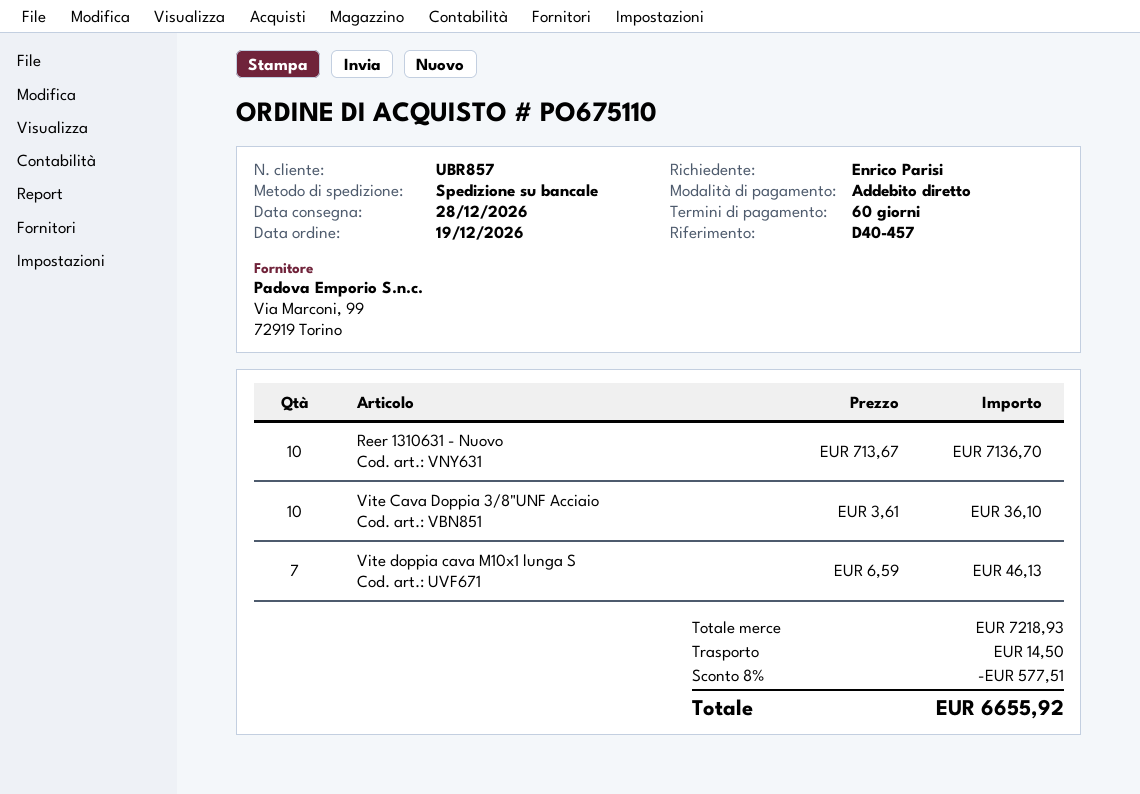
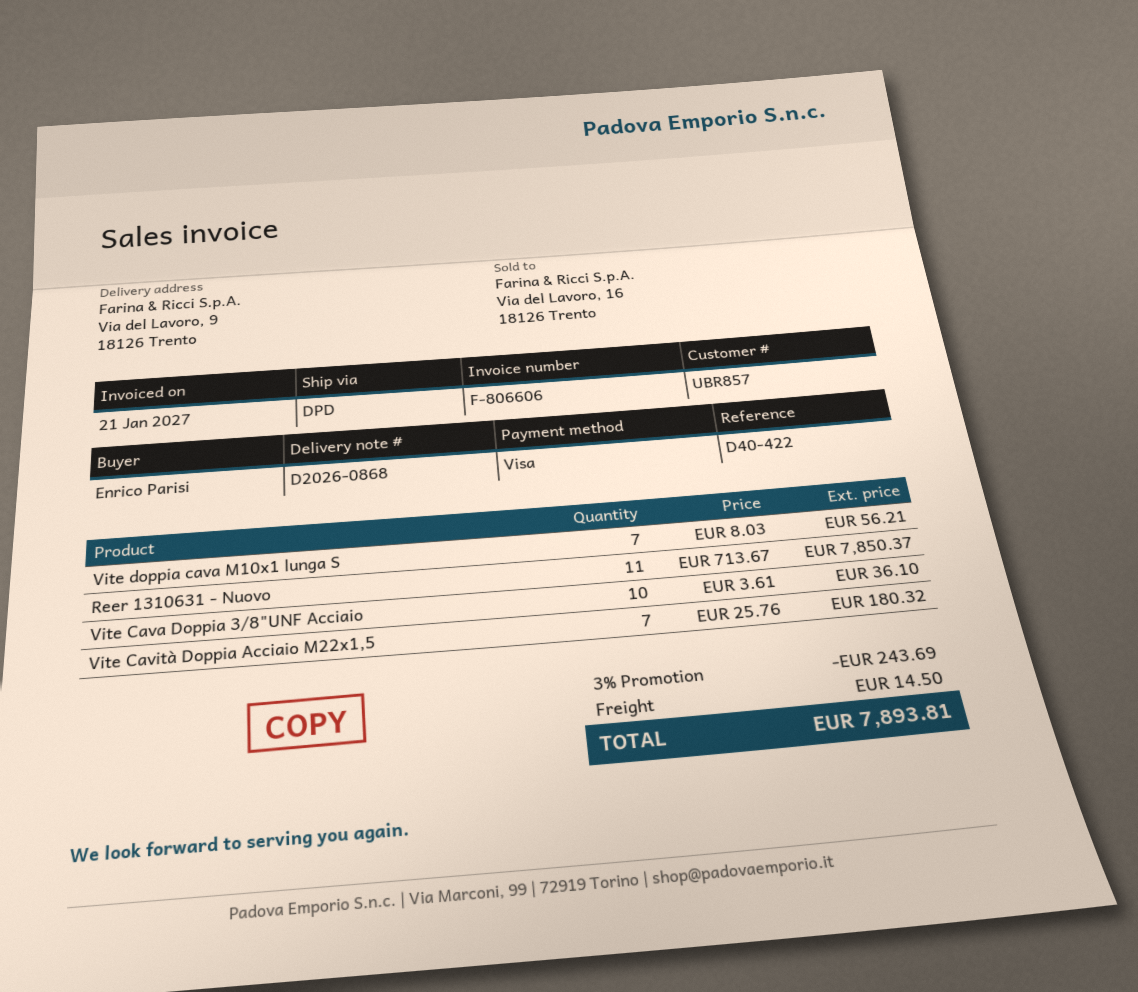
reference: D40-457 -> D40-422
payment method: direct debit -> Visa
shipping method: pallet freight -> DPD
Reer 1310631 - Nuovo: 10 x 713.67 = 7136.70 -> 11 x 713.67 = 7850.37
Vite doppia cava M10x1 lunga S: 7 x 6.59 = 46.13 -> 7 x 8.03 = 56.21
Vite Cavità Doppia Acciaio M22x1,5: none -> 7 x 25.76 = 180.32
discount: 8% = 577.51 -> 3% = 243.69
total: 6655.92 -> 7893.81

